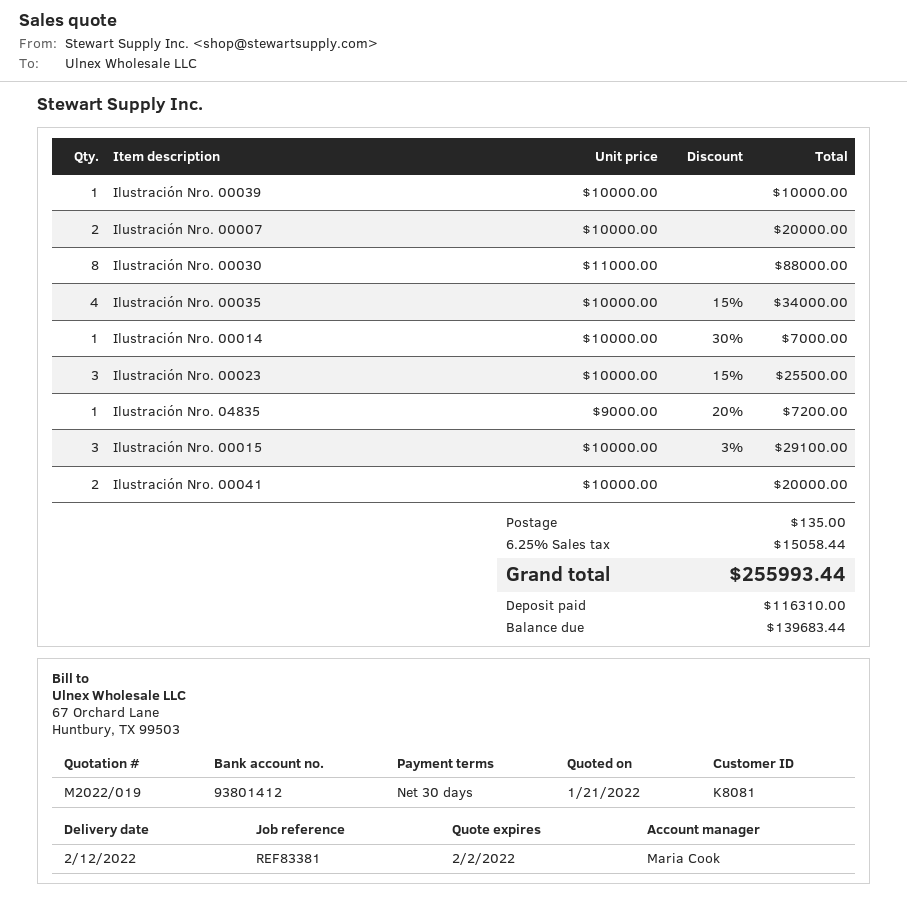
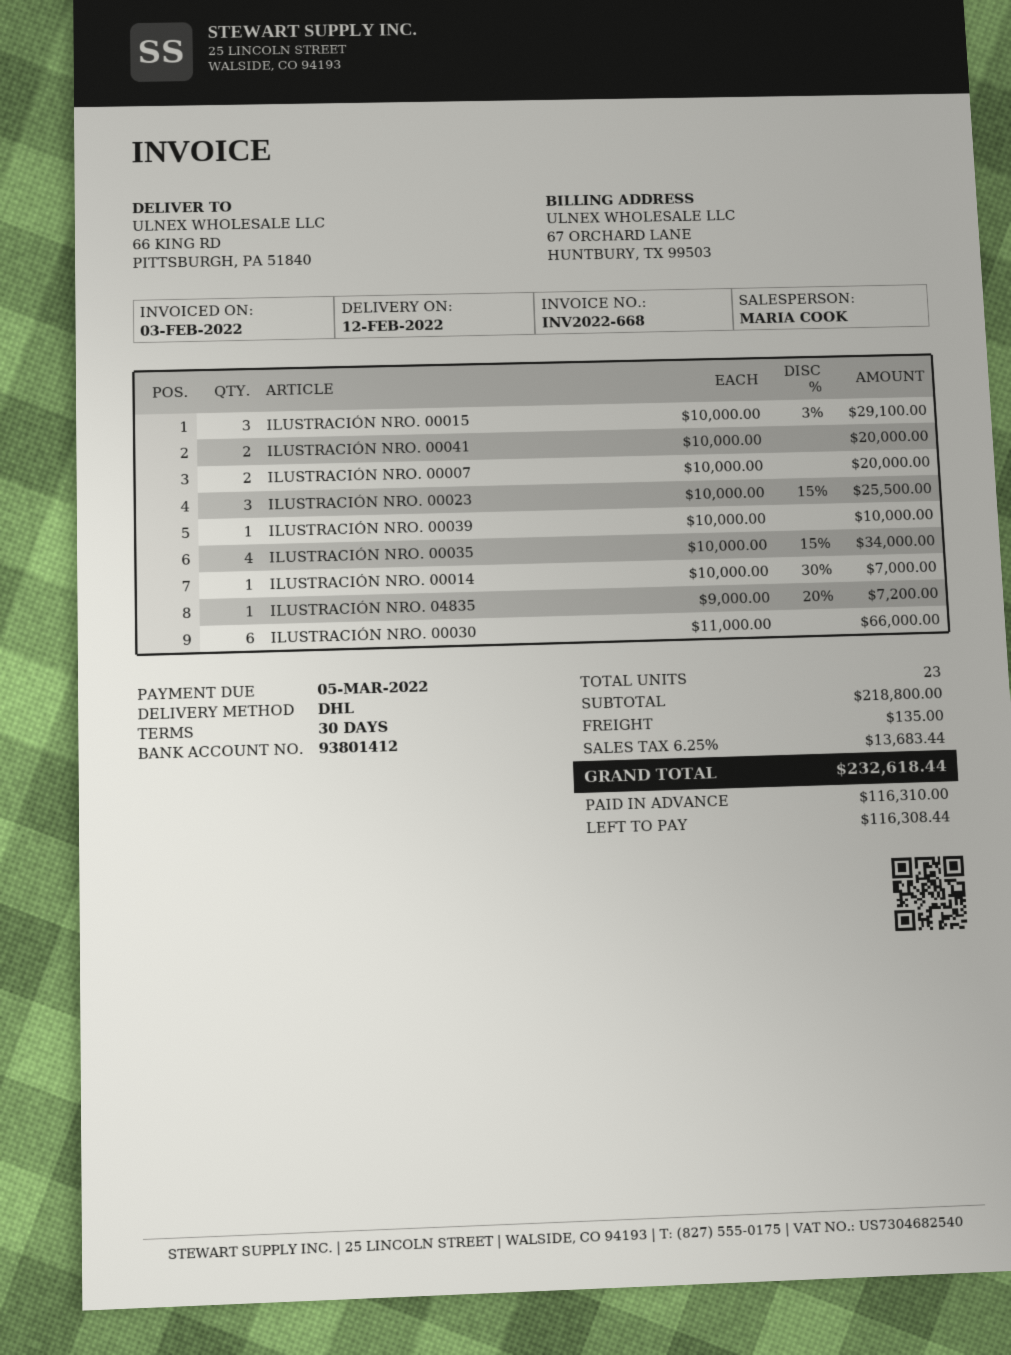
Ilustración Nro. 00030: 8 x 11000.00 = 88000.00 -> 6 x 11000.00 = 66000.00
tax: 6.25% = 15058.44 -> 6.25% = 13683.44
total: 255993.44 -> 232618.44
balance: 139683.44 -> 116308.44

